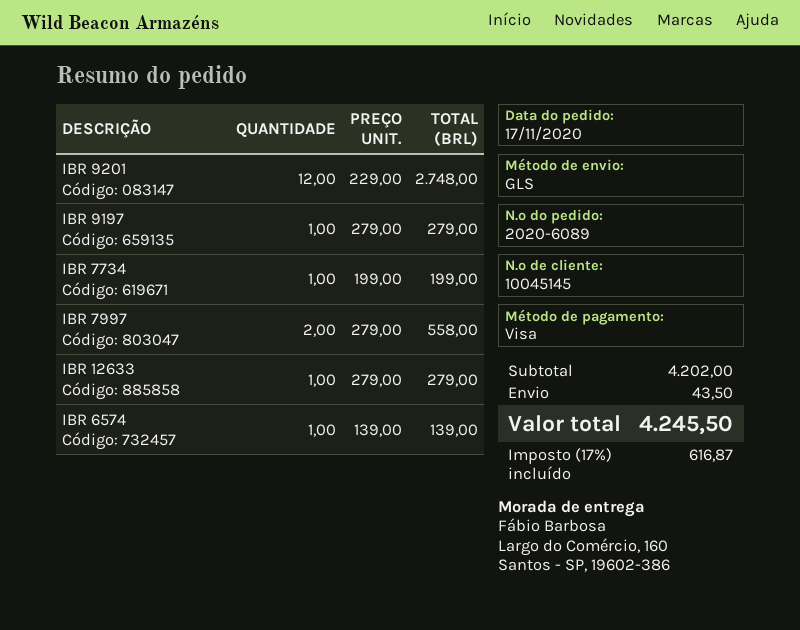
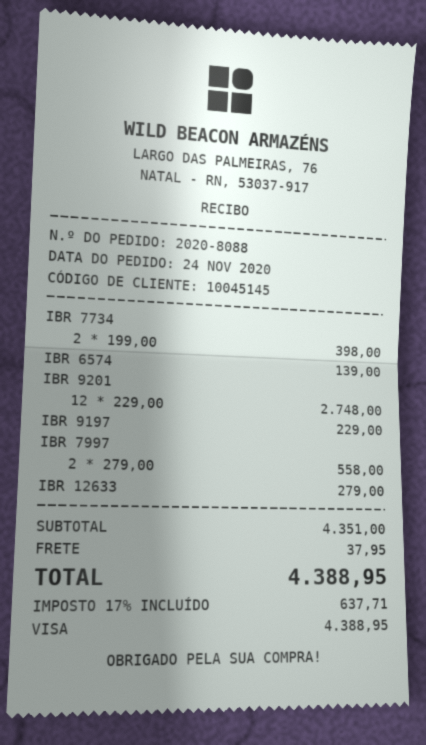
order number: 2020-6089 -> 2020-8088
order date: 2020-11-17 -> 2020-11-24
IBR 9197: 1 x 279.00 = 279.00 -> 1 x 229.00 = 229.00
IBR 7734: 1 x 199.00 = 199.00 -> 2 x 199.00 = 398.00
subtotal: 4202.00 -> 4351.00
shipping: 43.50 -> 37.95
tax: 17% = 616.87 -> 17% = 637.71
total: 4245.50 -> 4388.95

